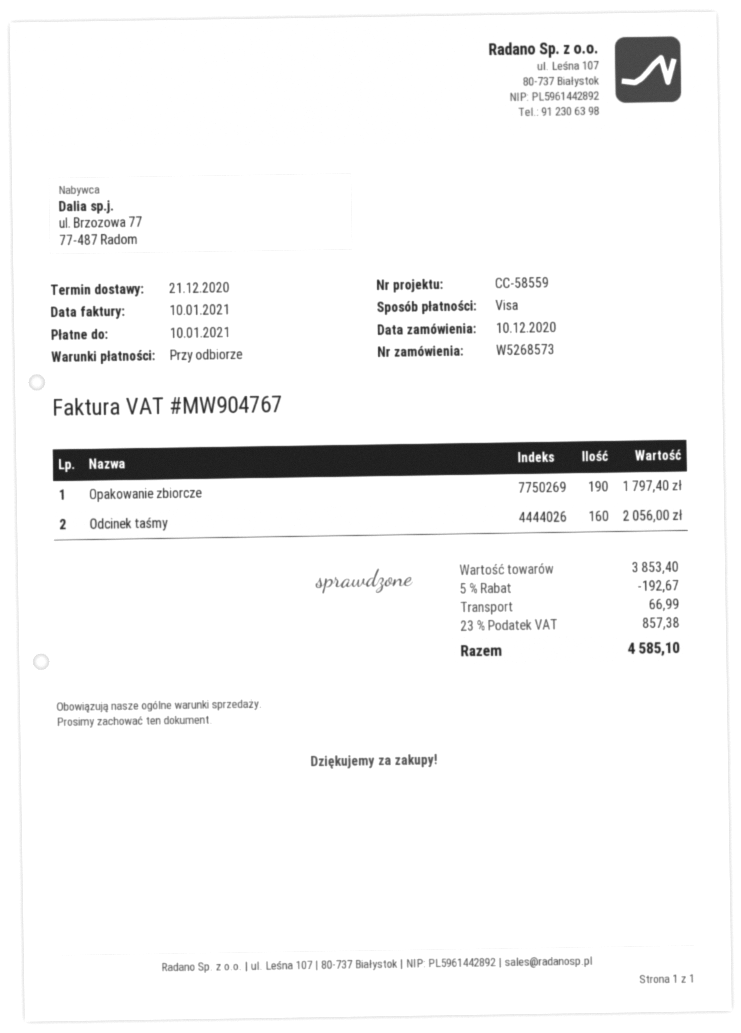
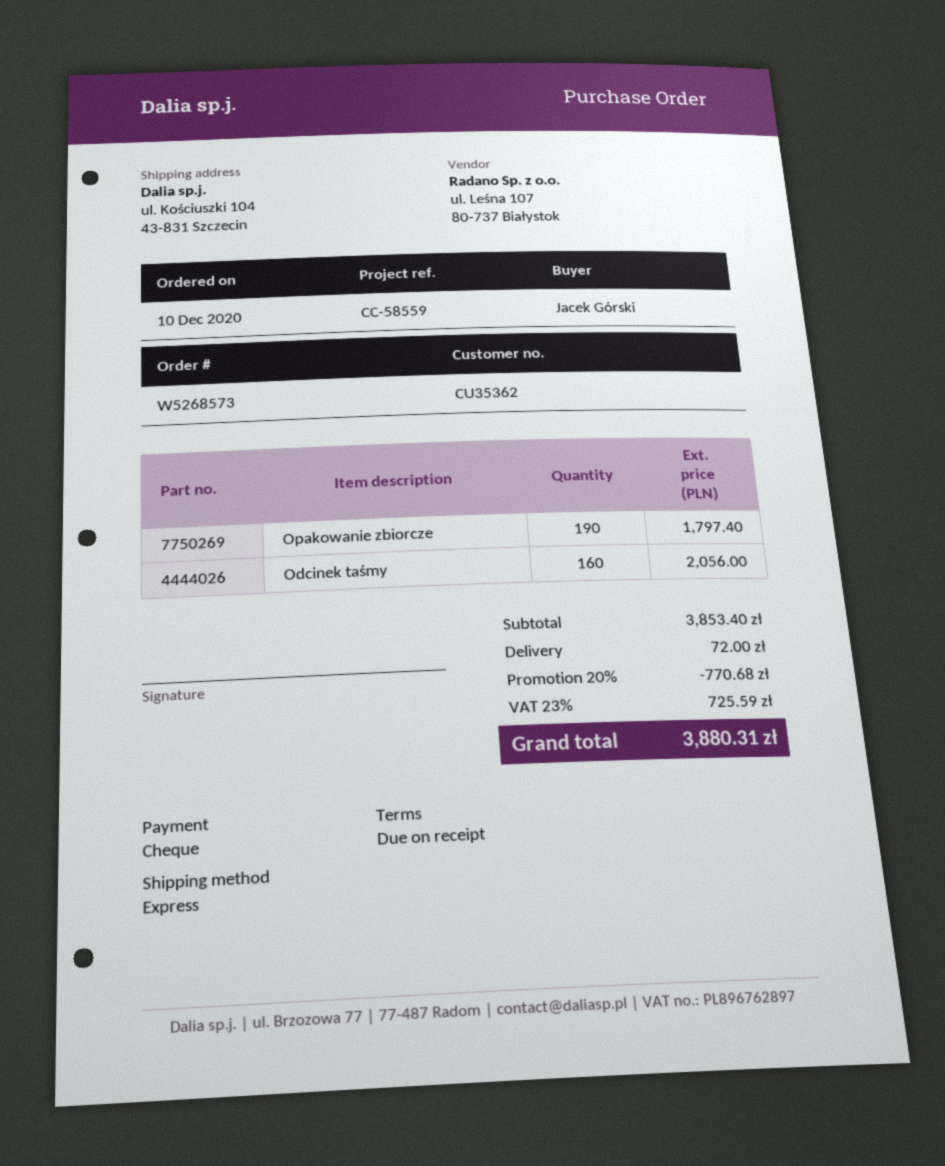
payment method: Visa -> cheque
discount: 5% = 192.67 -> 20% = 770.68
shipping: 66.99 -> 72.00
tax: 23% = 857.38 -> 23% = 725.59
total: 4585.10 -> 3880.31

